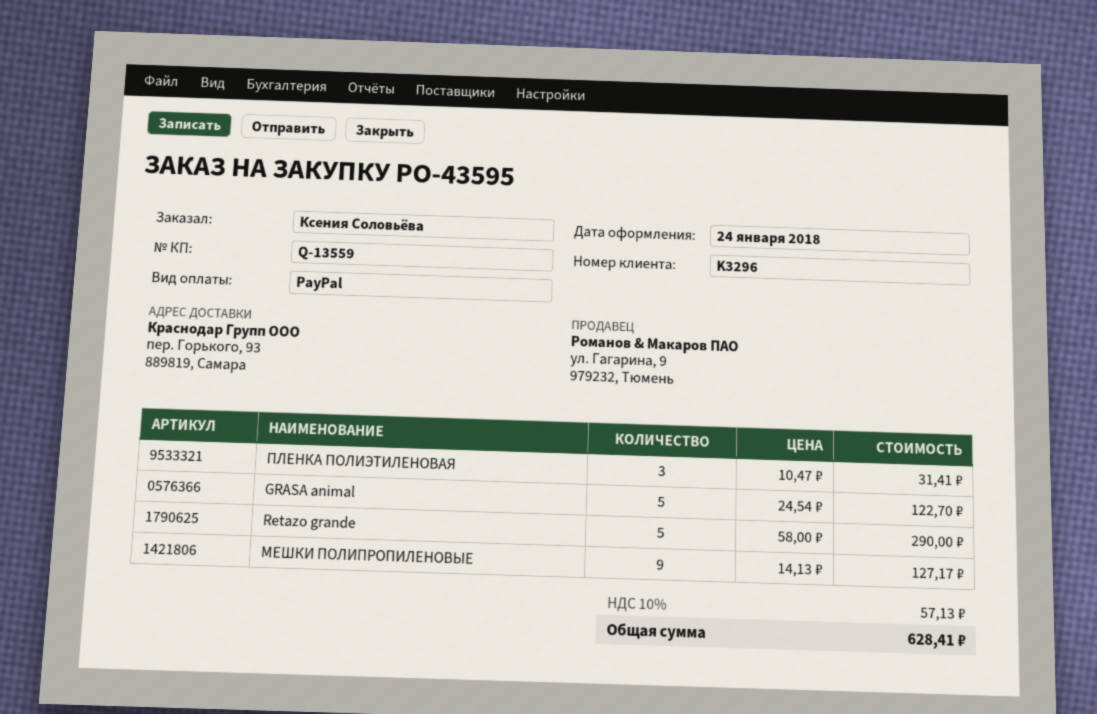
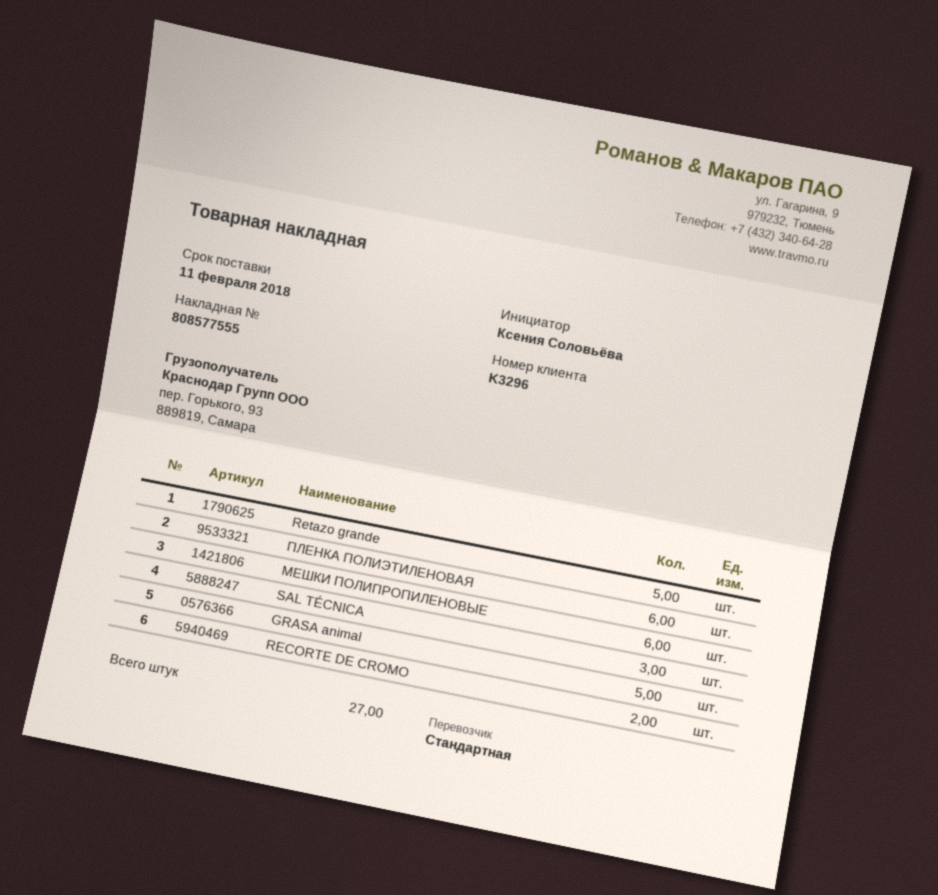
ПЛЕНКА ПОЛИЭТИЛЕНОВАЯ: 3 -> 6
МЕШКИ ПОЛИПРОПИЛЕНОВЫЕ: 9 -> 6
SAL TÉCNICA: none -> 3
RECORTE DE CROMO: none -> 2

